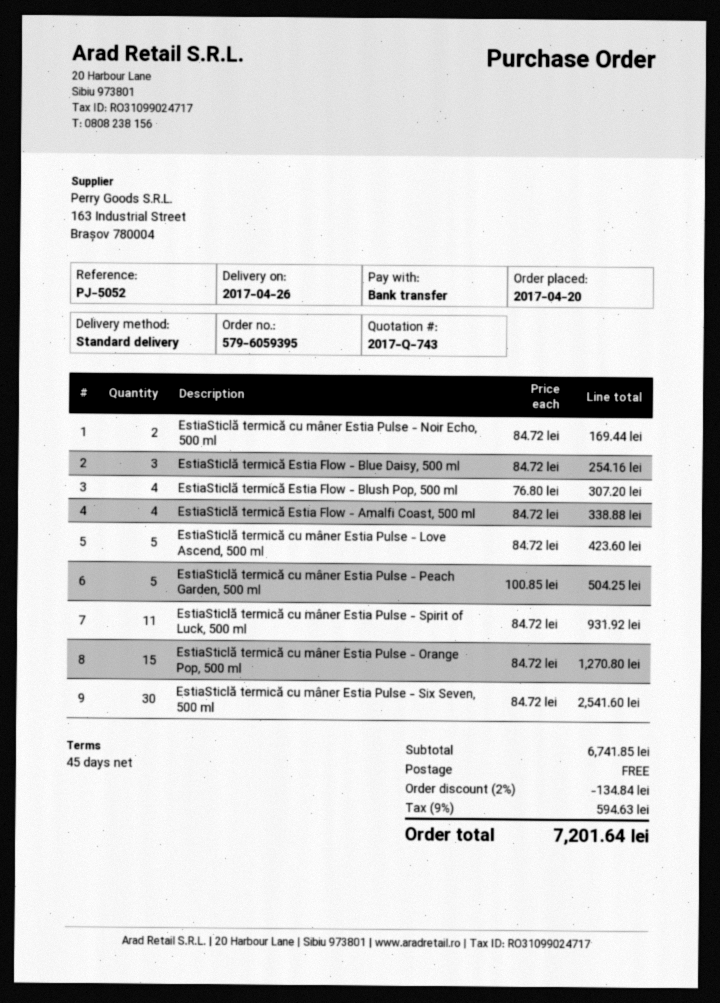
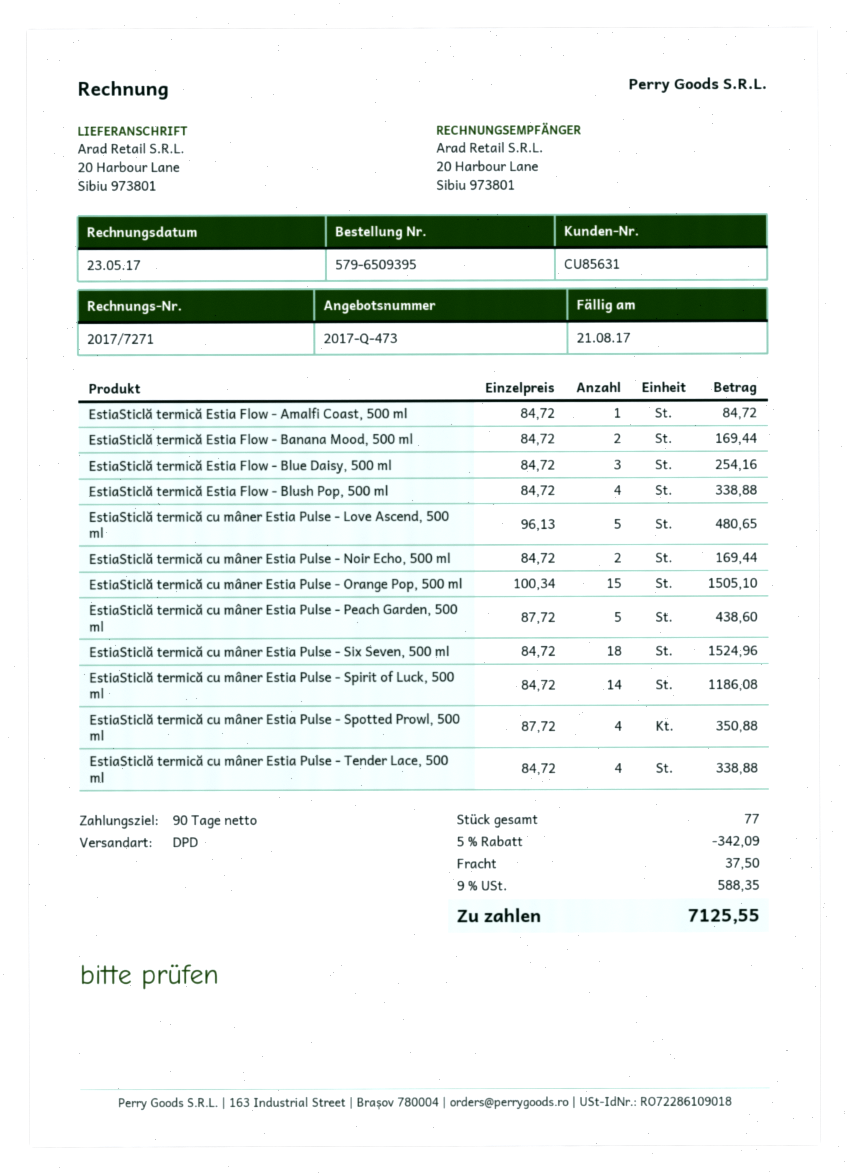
quote number: 2017-Q-743 -> 2017-Q-473
order number: 579-6059395 -> 579-6509395
payment terms: 45 days -> 90 days
shipping method: standard -> DPD
EstiaSticlă termică Estia Flow - Blush Pop, 500 ml: 4 x 76.80 = 307.20 -> 4 x 84.72 = 338.88
EstiaSticlă termică Estia Flow - Amalfi Coast, 500 ml: 4 x 84.72 = 338.88 -> 1 x 84.72 = 84.72
EstiaSticlă termică cu mâner Estia Pulse - Love Ascend, 500 ml: 5 x 84.72 = 423.60 -> 5 x 96.13 = 480.65
EstiaSticlă termică cu mâner Estia Pulse - Peach Garden, 500 ml: 5 x 100.85 = 504.25 -> 5 x 87.72 = 438.60
EstiaSticlă termică cu mâner Estia Pulse - Spirit of Luck, 500 ml: 11 x 84.72 = 931.92 -> 14 x 84.72 = 1186.08
EstiaSticlă termică cu mâner Estia Pulse - Orange Pop, 500 ml: 15 x 84.72 = 1270.80 -> 15 x 100.34 = 1505.10
EstiaSticlă termică cu mâner Estia Pulse - Six Seven, 500 ml: 30 x 84.72 = 2541.60 -> 18 x 84.72 = 1524.96
EstiaSticlă termică Estia Flow - Banana Mood, 500 ml: none -> 2 x 84.72 = 169.44
EstiaSticlă termică cu mâner Estia Pulse - Spotted Prowl, 500 ml: none -> 4 x 87.72 = 350.88
EstiaSticlă termică cu mâner Estia Pulse - Tender Lace, 500 ml: none -> 4 x 84.72 = 338.88
discount: 2% = 134.84 -> 5% = 342.09
shipping: 0.00 -> 37.50
tax: 9% = 594.63 -> 9% = 588.35
total: 7201.64 -> 7125.55

